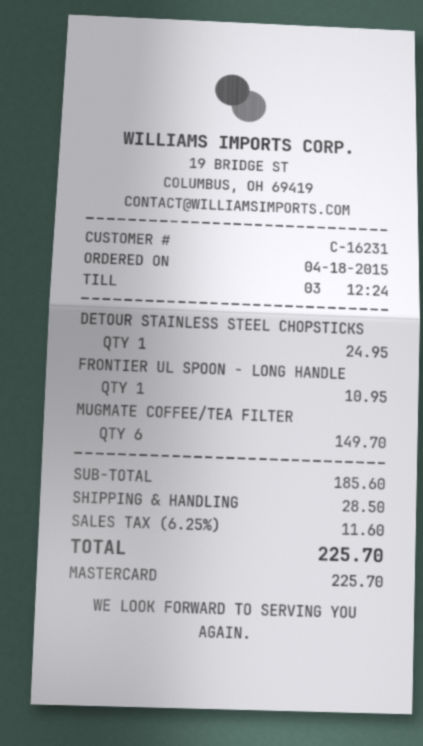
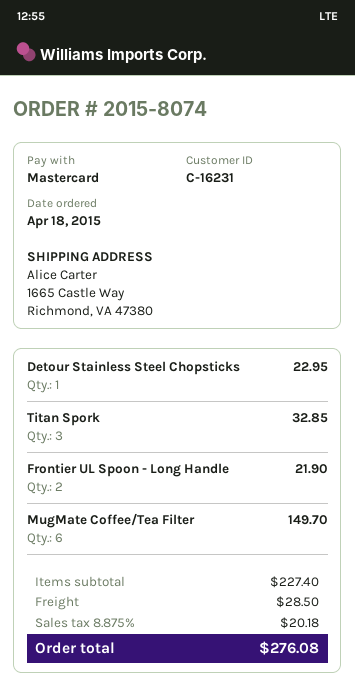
DETOUR STAINLESS STEEL CHOPSTICKS: 1 for 24.95 -> 1 for 22.95
FRONTIER UL SPOON - LONG HANDLE: 1 for 10.95 -> 2 for 21.90
Titan Spork: none -> 3 for 32.85
subtotal: 185.60 -> 227.40
tax: 6.25% = 11.60 -> 8.875% = 20.18
total: 225.70 -> 276.08

